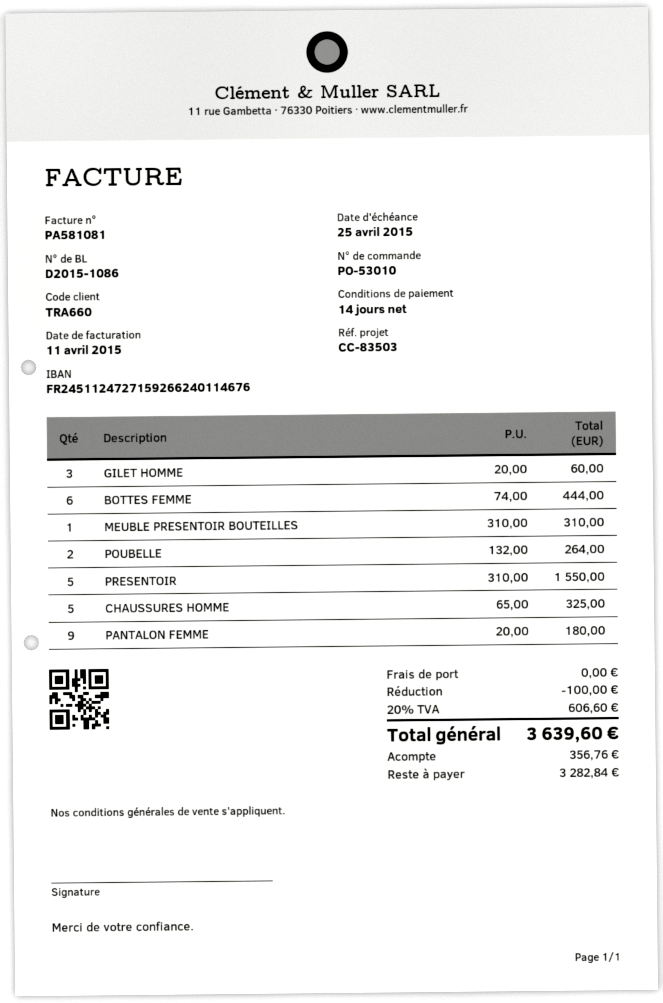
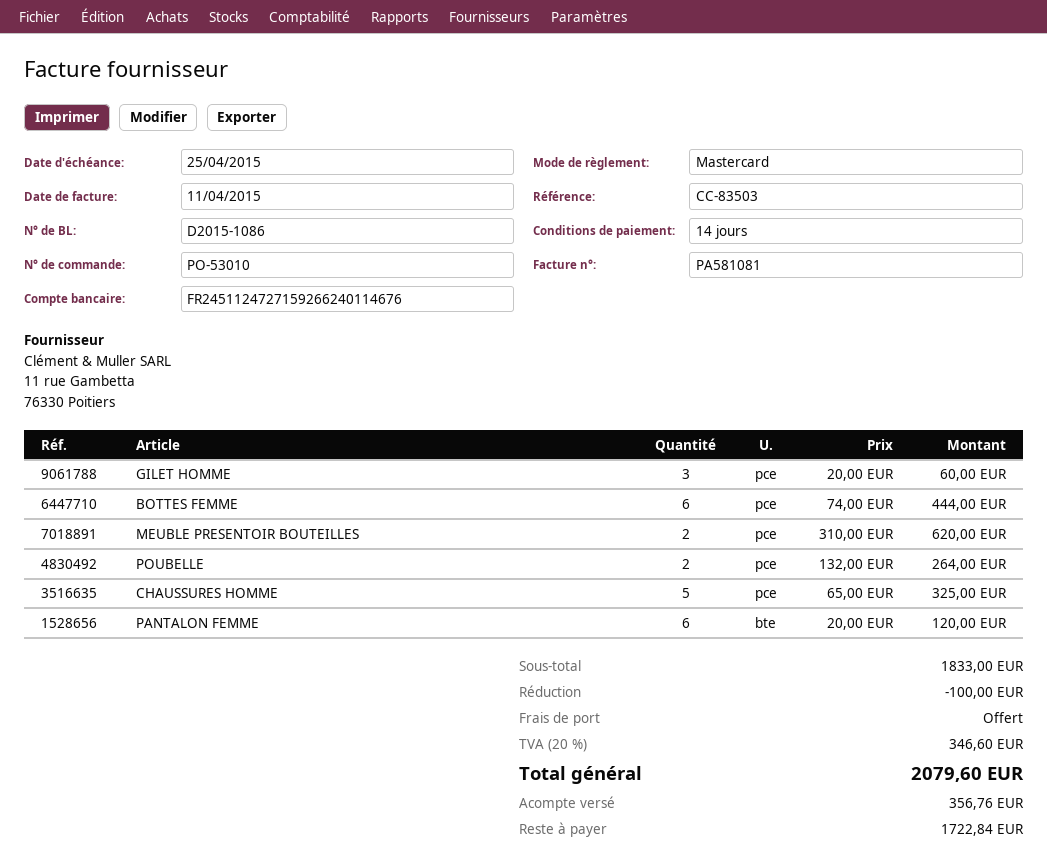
MEUBLE PRESENTOIR BOUTEILLES: 1 x 310.00 = 310.00 -> 2 x 310.00 = 620.00
PRESENTOIR: 5 x 310.00 = 1550.00 -> none
PANTALON FEMME: 9 x 20.00 = 180.00 -> 6 x 20.00 = 120.00
tax: 20% = 606.60 -> 20% = 346.60
total: 3639.60 -> 2079.60
balance: 3282.84 -> 1722.84

